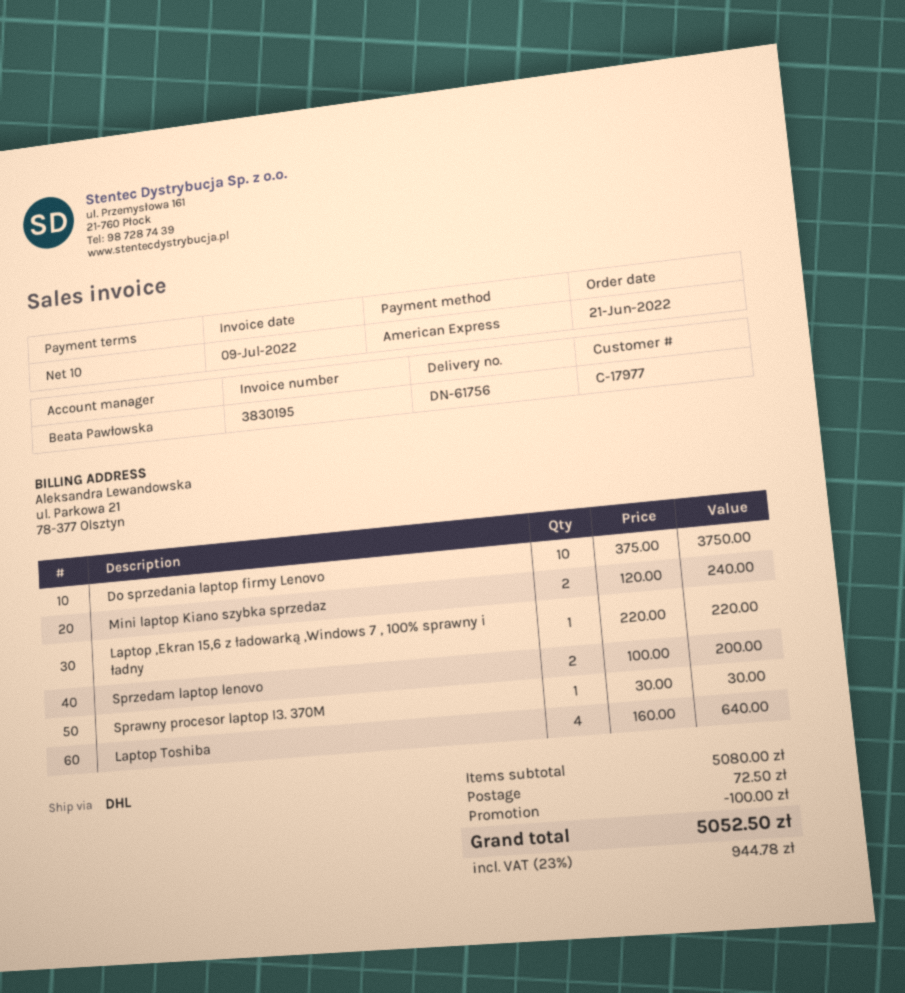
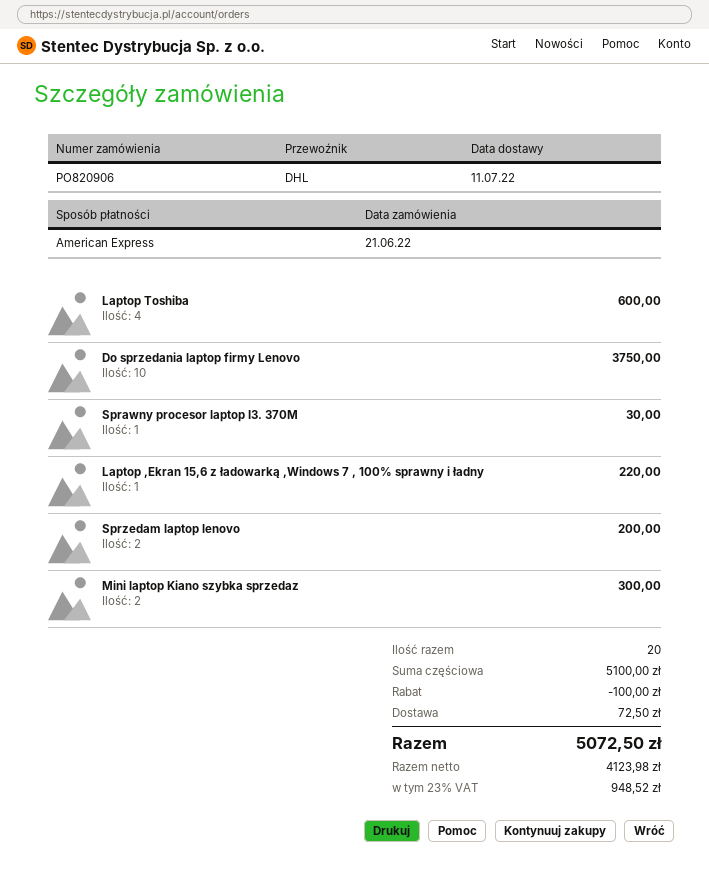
Mini laptop Kiano szybka sprzedaz: 2 for 240.00 -> 2 for 300.00
Laptop Toshiba: 4 for 640.00 -> 4 for 600.00
subtotal: 5080.00 -> 5100.00
tax: 23% = 944.78 -> 23% = 948.52
total: 5052.50 -> 5072.50

